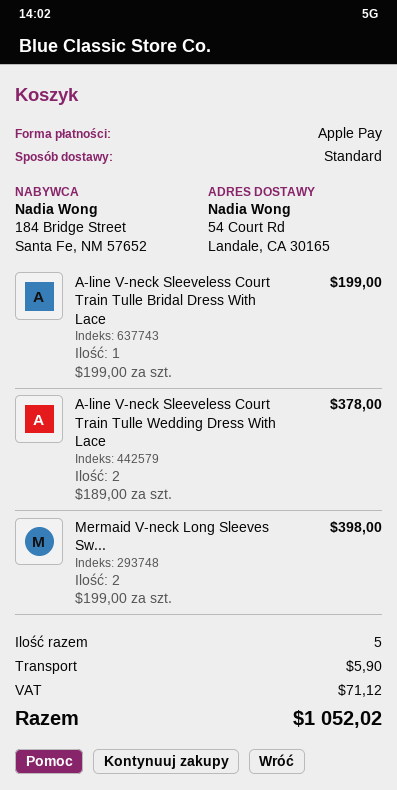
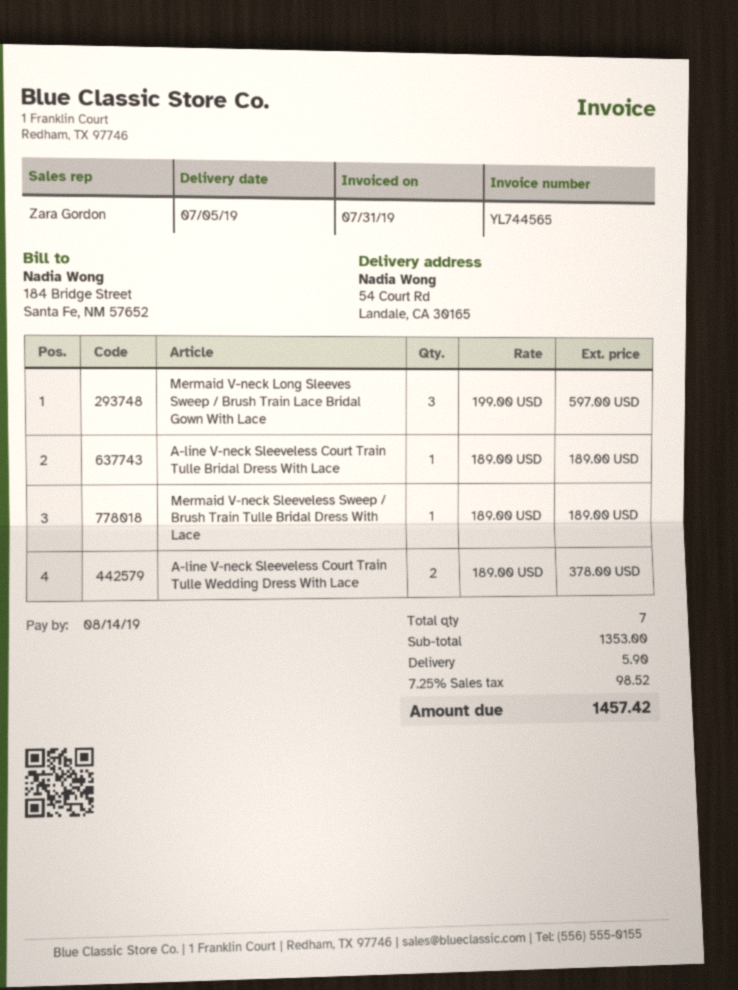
A-line V-neck Sleeveless Court Train Tulle Bridal Dress With Lace: 1 x 199.00 = 199.00 -> 1 x 189.00 = 189.00
Mermaid V-neck Long Sleeves Sw...: 2 x 199.00 = 398.00 -> 3 x 199.00 = 597.00
Mermaid V-neck Sleeveless Sweep / Brush Train Tulle Bridal Dress With Lace: none -> 1 x 189.00 = 189.00
total quantity: 5 -> 7
tax: 71.12 -> 98.52
total: 1052.02 -> 1457.42

